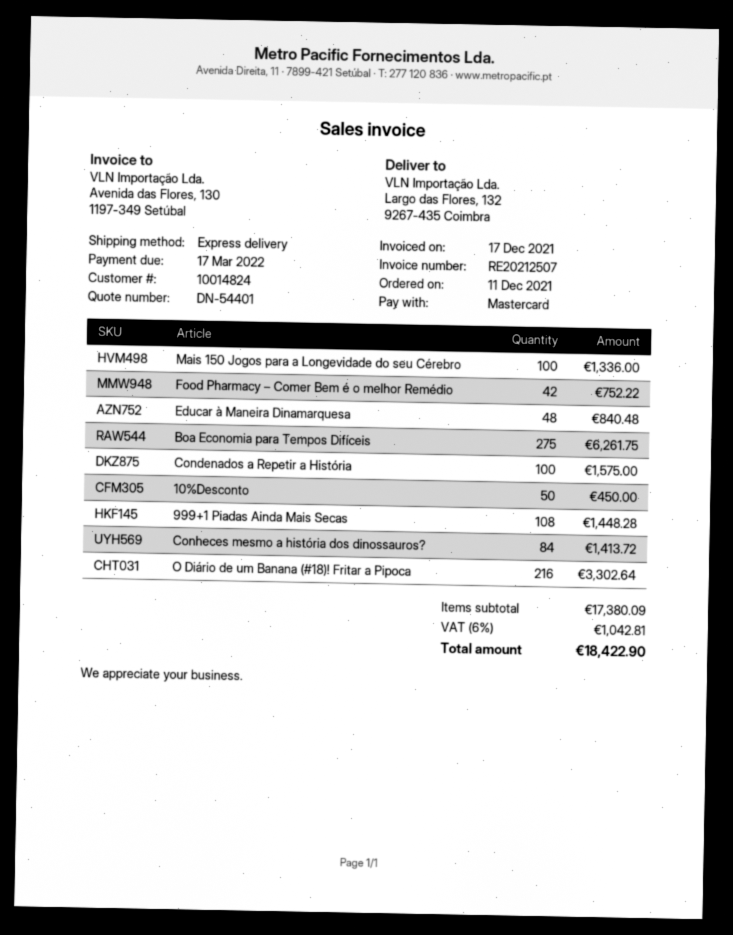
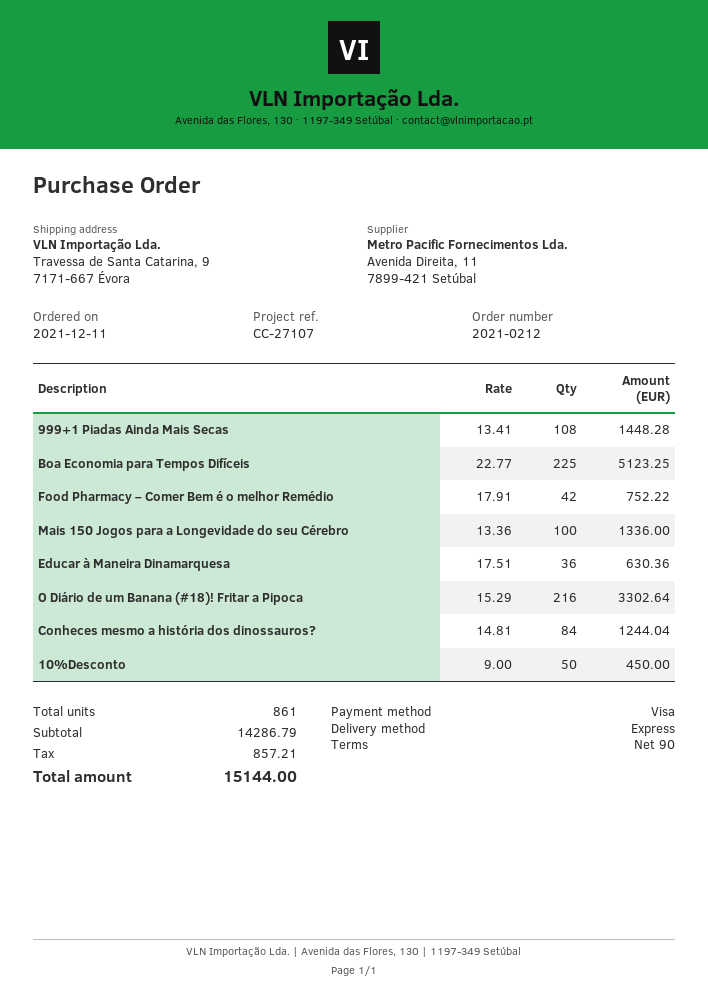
payment method: Mastercard -> Visa
ship to: Largo das Flores, 132, 9267-435 Coimbra -> Travessa de Santa Catarina, 9, 7171-667 Évora
Educar à Maneira Dinamarquesa: 48 for 840.48 -> 36 for 630.36
Boa Economia para Tempos Difíceis: 275 for 6261.75 -> 225 for 5123.25
Condenados a Repetir a História: 100 for 1575.00 -> none
Conheces mesmo a história dos dinossauros?: 84 for 1413.72 -> 84 for 1244.04
subtotal: 17380.09 -> 14286.79
tax: 1042.81 -> 857.21
total: 18422.90 -> 15144.00

